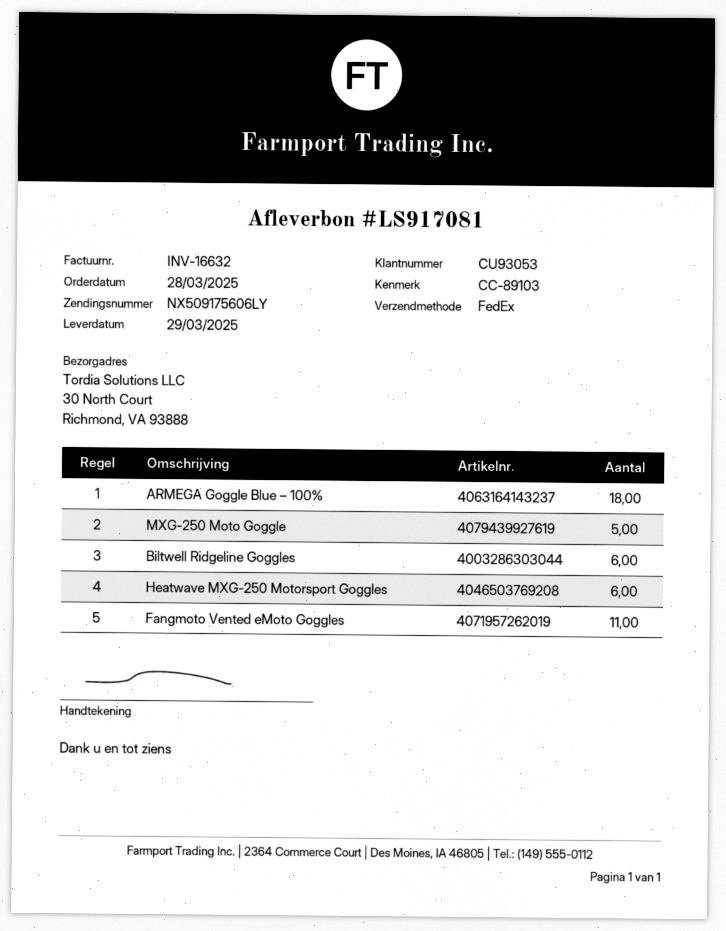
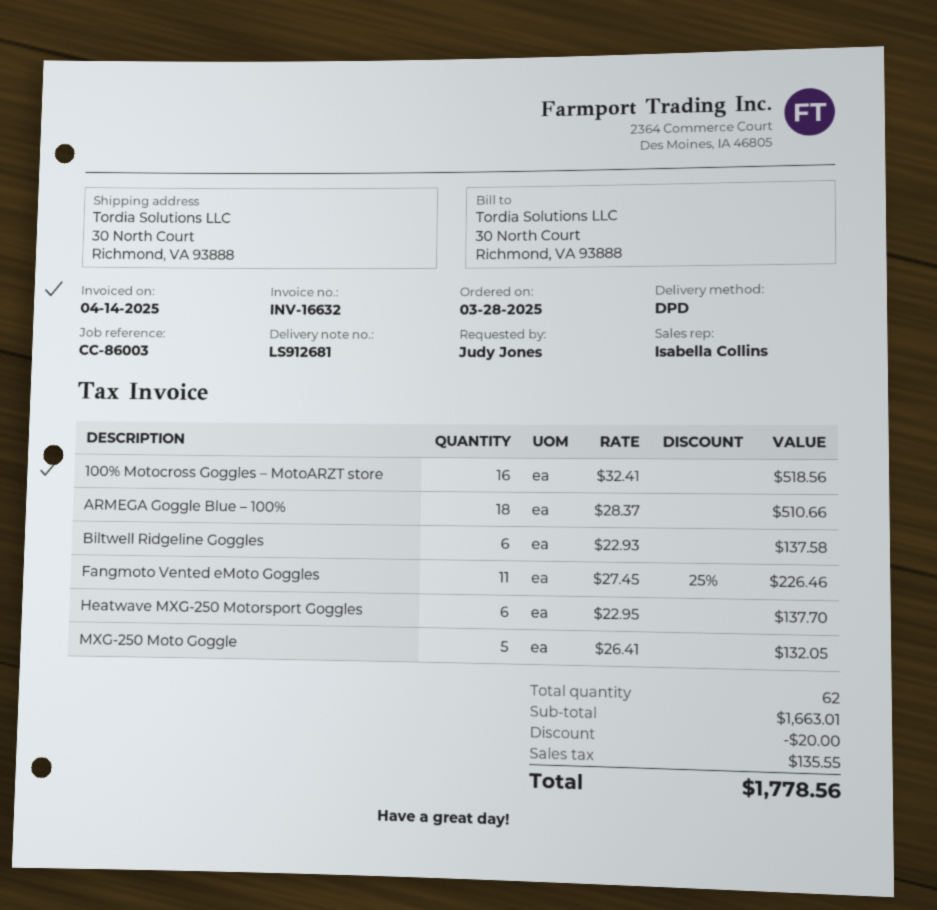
delivery note number: LS917081 -> LS912681
reference: CC-89103 -> CC-86003
shipping method: FedEx -> DPD
100% Motocross Goggles – MotoARZT store: none -> 16

